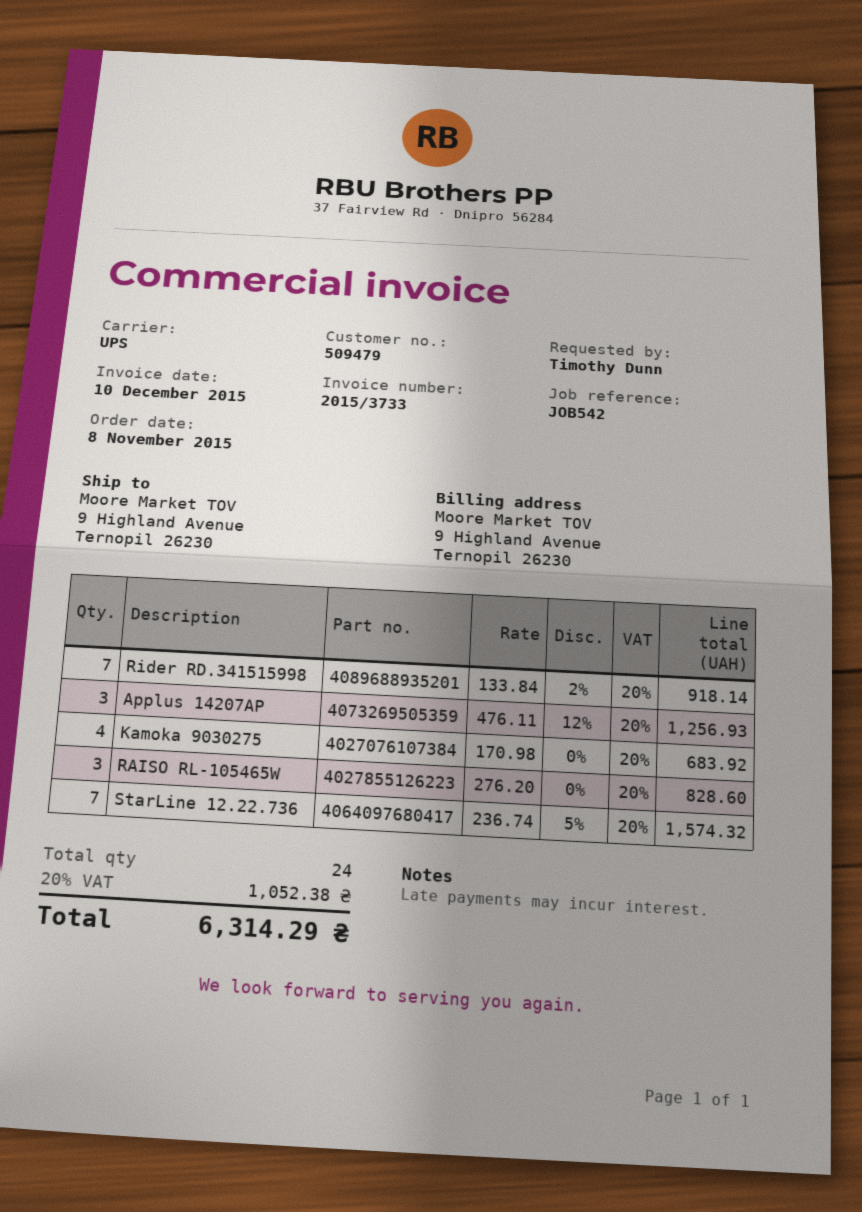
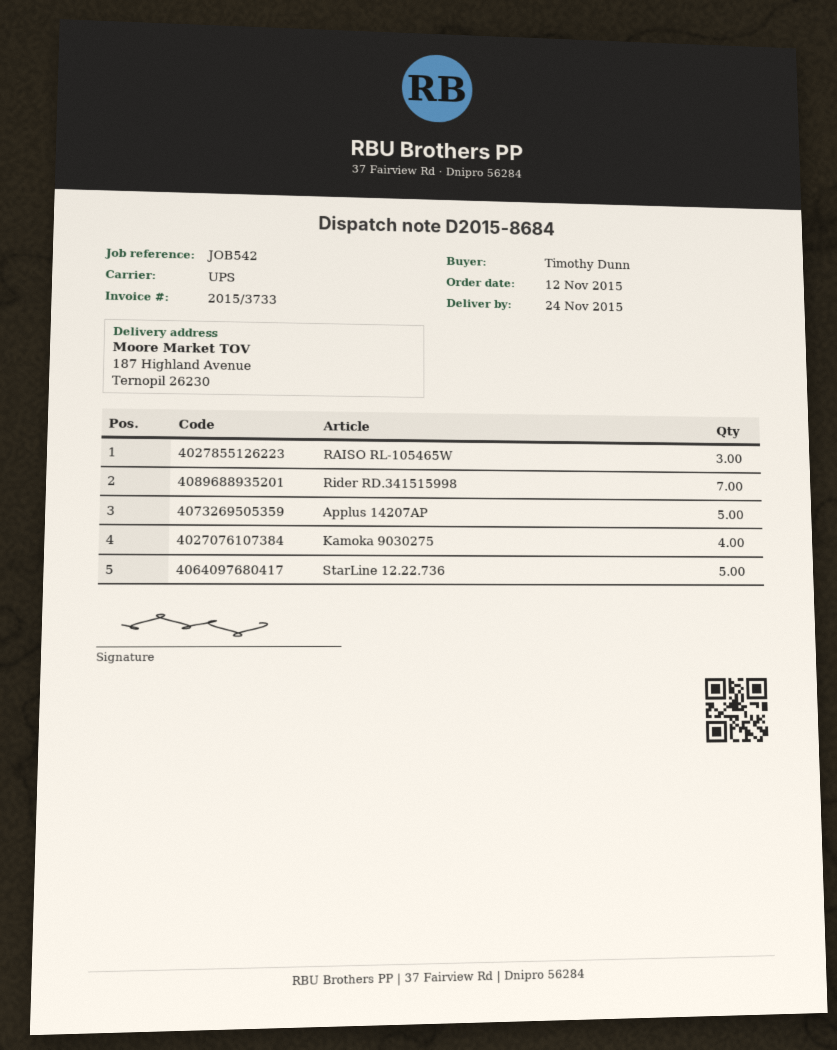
order date: 2015-11-08 -> 2015-11-12
ship to: 9 Highland Avenue, Ternopil 26230 -> 187 Highland Avenue, Ternopil 26230
Applus 14207AP: 3 -> 5
StarLine 12.22.736: 7 -> 5

